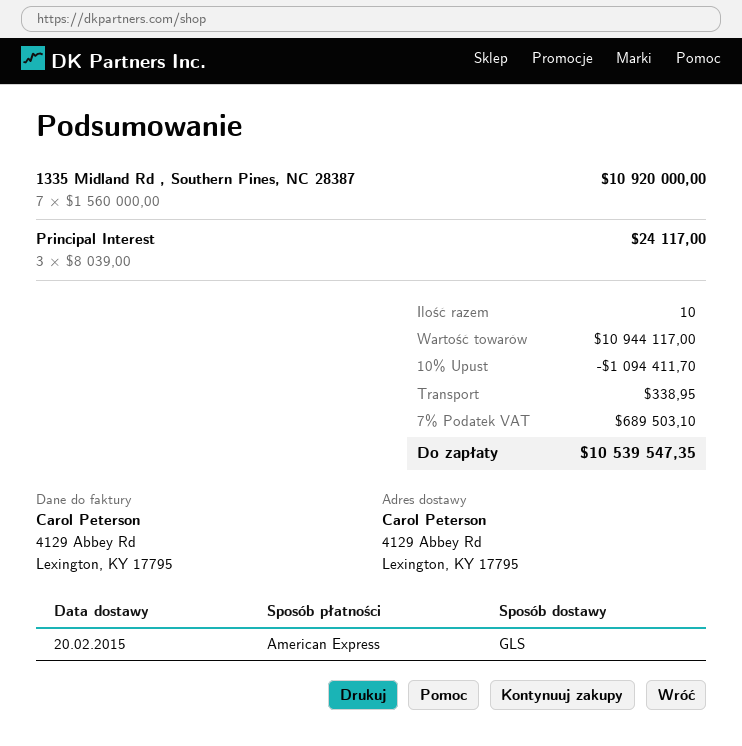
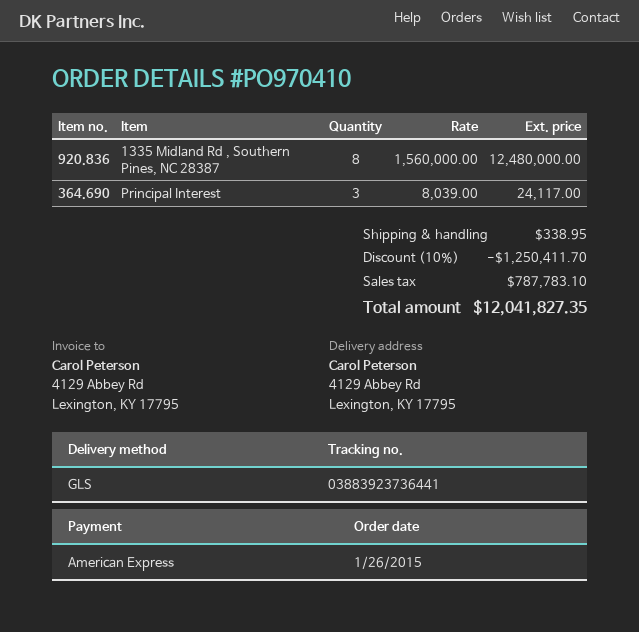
1335 Midland Rd , Southern Pines, NC 28387: 7 x 1560000.00 = 10920000.00 -> 8 x 1560000.00 = 12480000.00
discount: 10% = 1094411.70 -> 10% = 1250411.70
tax: 689503.10 -> 787783.10
total: 10539547.35 -> 12041827.35

